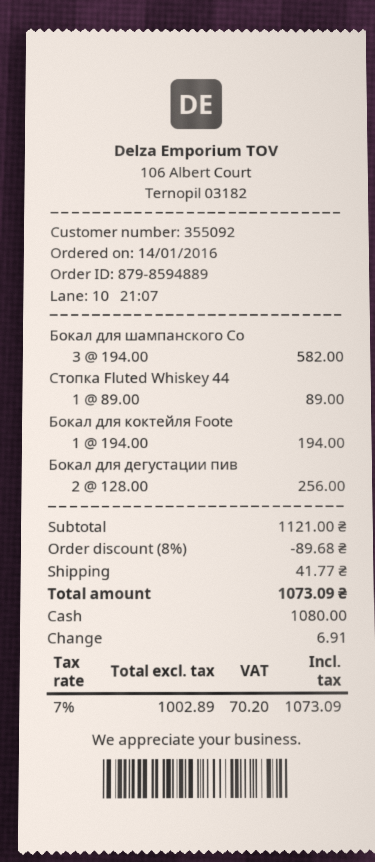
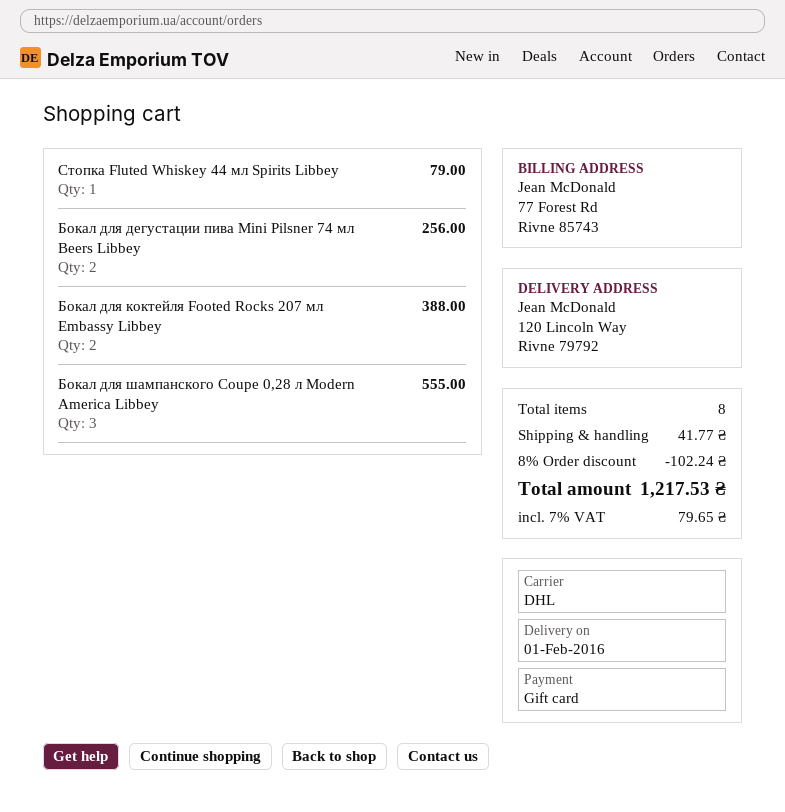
payment method: cash -> gift card
Бокал для шампанского Co: 3 for 582.00 -> 3 for 555.00
Стопка Fluted Whiskey 44: 1 for 89.00 -> 1 for 79.00
Бокал для коктейля Foote: 1 for 194.00 -> 2 for 388.00
discount: 8% = 89.68 -> 8% = 102.24
tax: 7% = 70.20 -> 7% = 79.65
total: 1073.09 -> 1217.53

